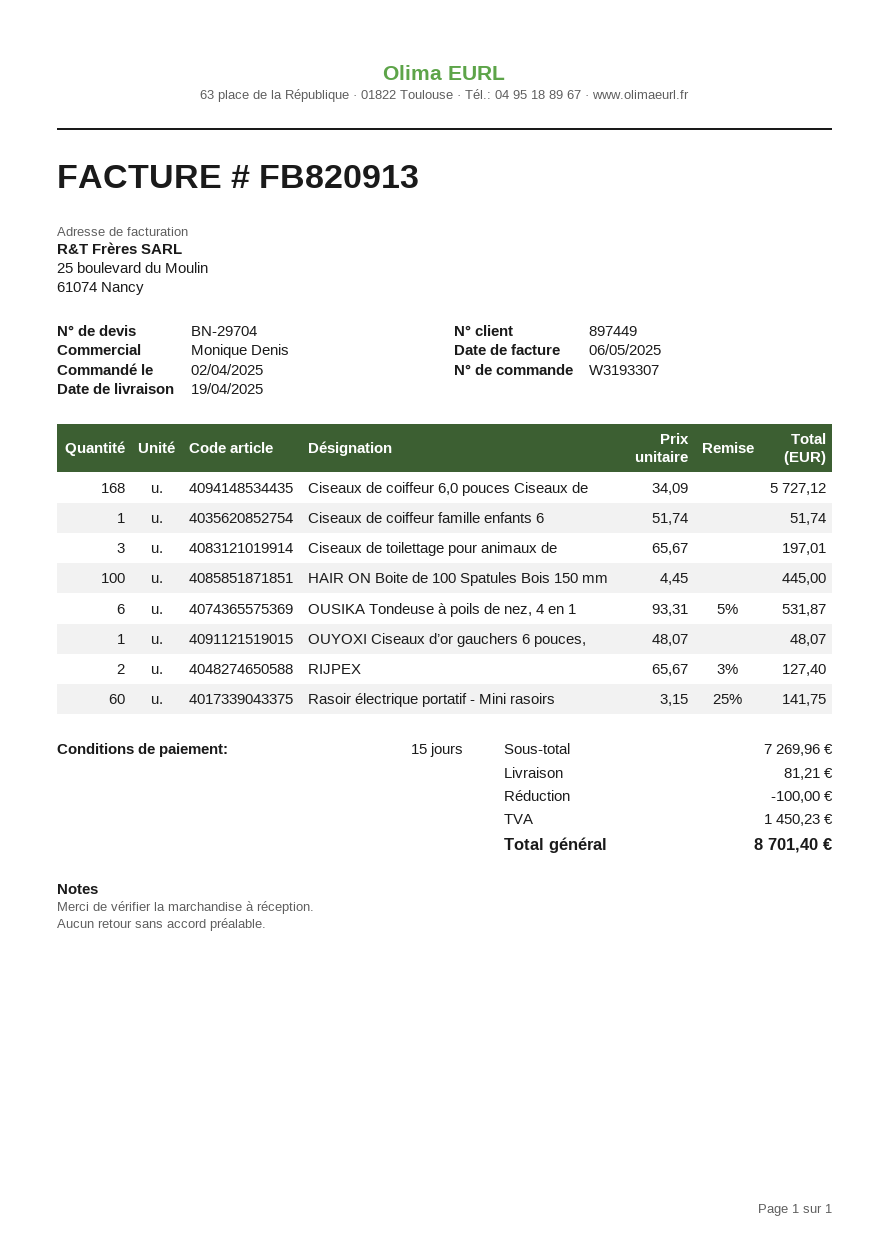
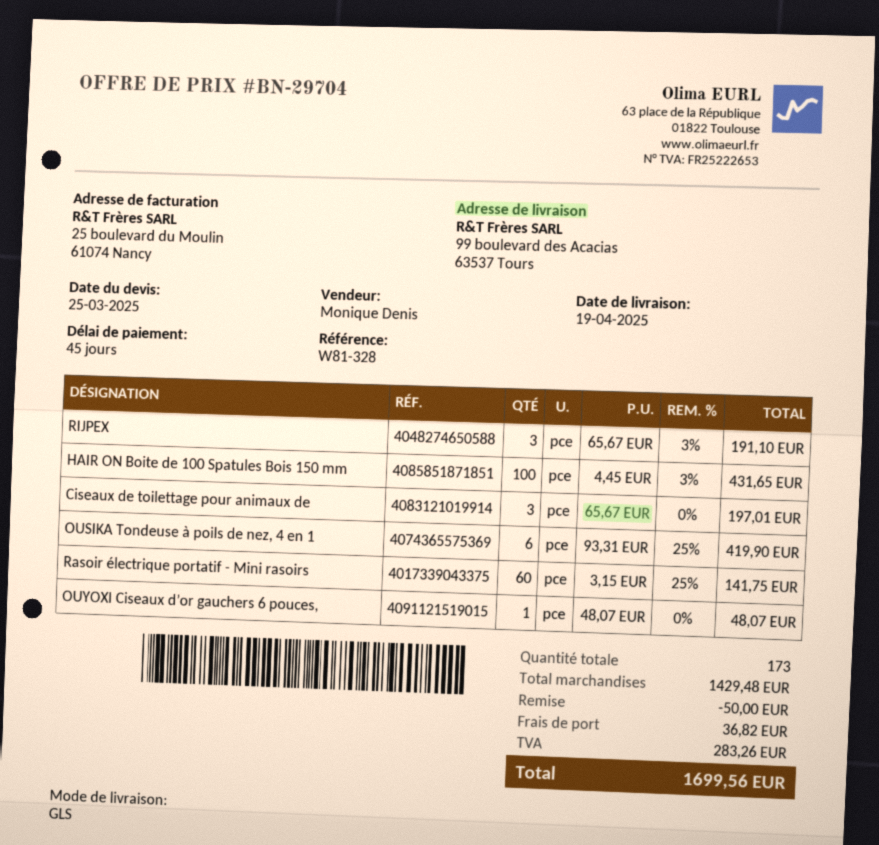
payment terms: 15 days -> 45 days
Ciseaux de coiffeur 6,0 pouces Ciseaux de: 168 x 34.09 = 5727.12 -> none
Ciseaux de coiffeur famille enfants 6: 1 x 51.74 = 51.74 -> none
HAIR ON Boite de 100 Spatules Bois 150 mm: 100 x 4.45 = 445.00 -> 100 x 4.45 - 3% = 431.65
OUSIKA Tondeuse à poils de nez, 4 en 1: 6 x 93.31 - 5% = 531.87 -> 6 x 93.31 - 25% = 419.90
RIJPEX: 2 x 65.67 - 3% = 127.40 -> 3 x 65.67 - 3% = 191.10
subtotal: 7269.96 -> 1429.48
discount: 100.00 -> 50.00
shipping: 81.21 -> 36.82
tax: 1450.23 -> 283.26
total: 8701.40 -> 1699.56

